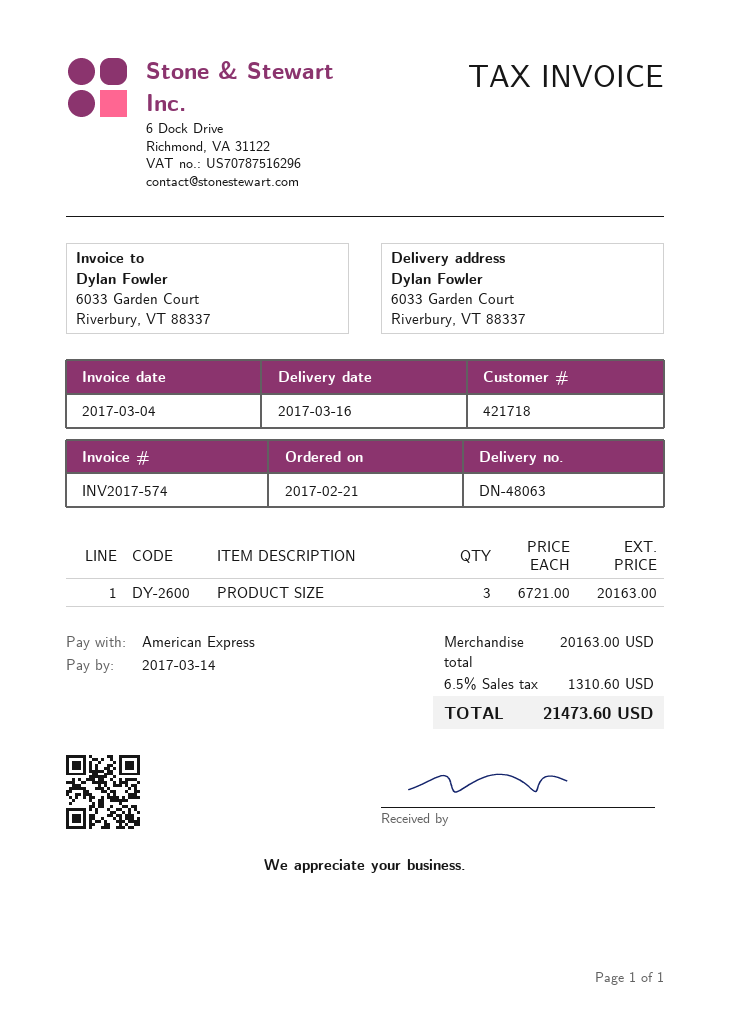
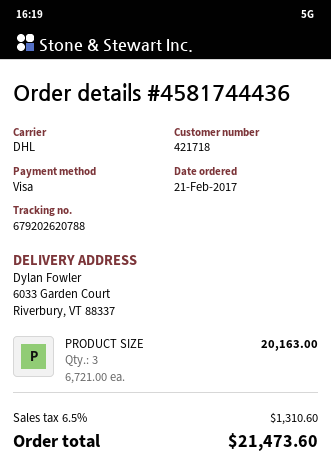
payment method: American Express -> Visa

